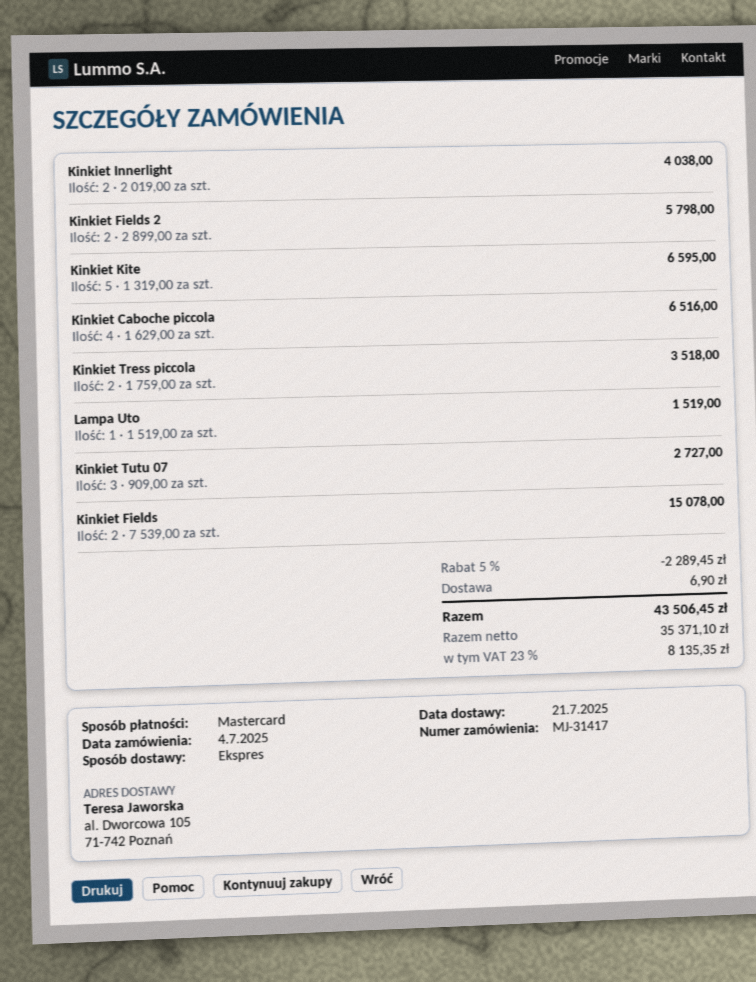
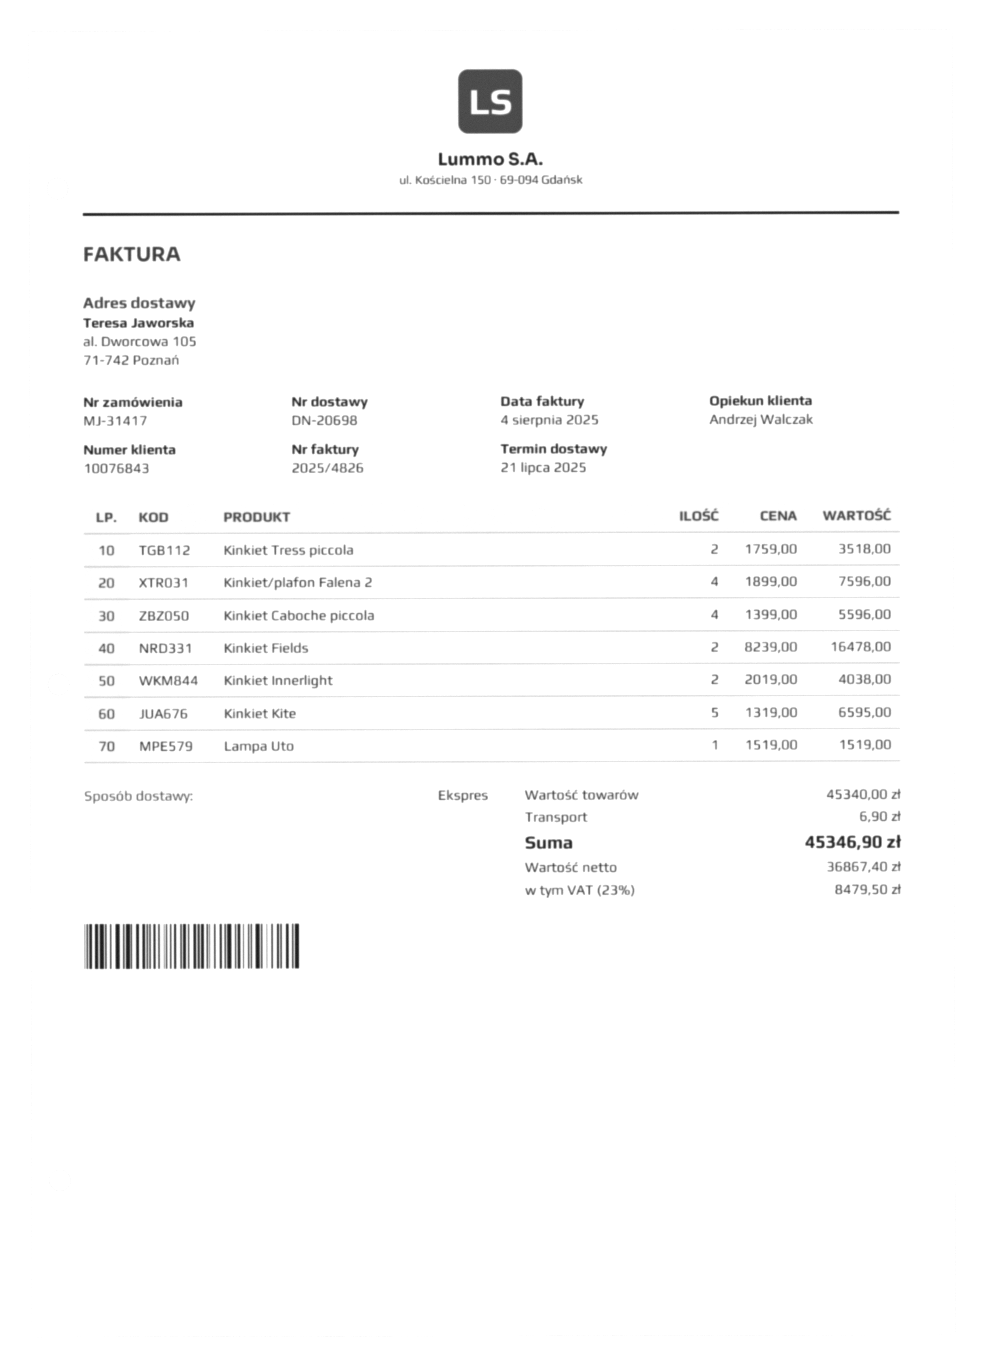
Kinkiet Fields 2: 2 x 2899.00 = 5798.00 -> none
Kinkiet Caboche piccola: 4 x 1629.00 = 6516.00 -> 4 x 1399.00 = 5596.00
Kinkiet Tutu 07: 3 x 909.00 = 2727.00 -> none
Kinkiet Fields: 2 x 7539.00 = 15078.00 -> 2 x 8239.00 = 16478.00
Kinkiet/plafon Falena 2: none -> 4 x 1899.00 = 7596.00
discount: 5% = 2289.45 -> none
net: 35371.10 -> 36867.40
tax: 23% = 8135.35 -> 23% = 8479.50
total: 43506.45 -> 45346.90

